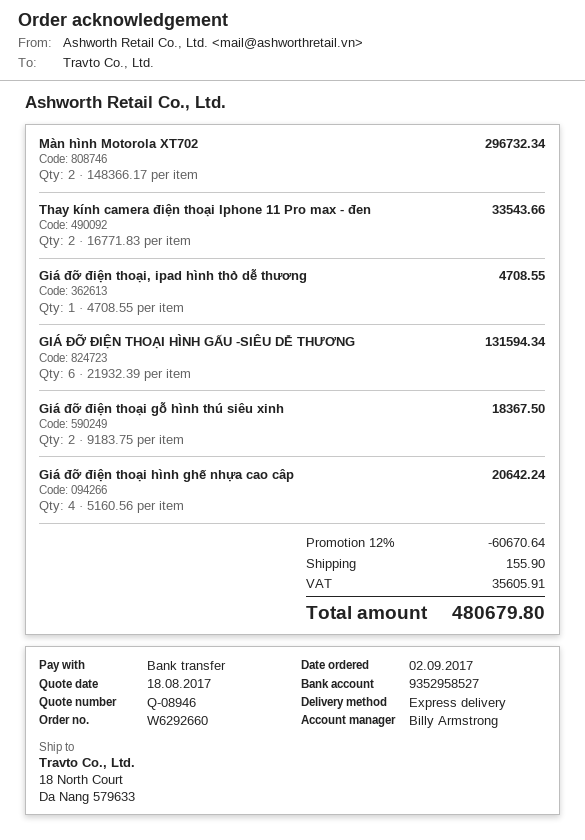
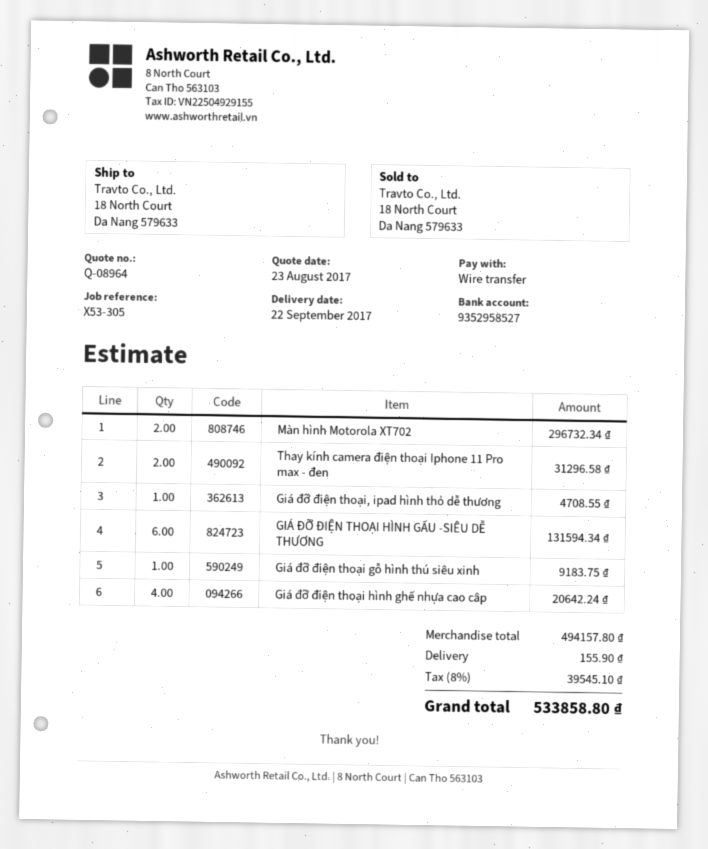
quote number: Q-08946 -> Q-08964
quote date: 2017-08-18 -> 2017-08-23
Thay kính camera điện thoại Iphone 11 Pro max - đen: 2 for 33543.66 -> 2 for 31296.58
Giá đỡ điện thoại gỗ hình thú siêu xinh: 2 for 18367.50 -> 1 for 9183.75
discount: 12% = 60670.64 -> none
tax: 35605.91 -> 39545.10
total: 480679.80 -> 533858.80

